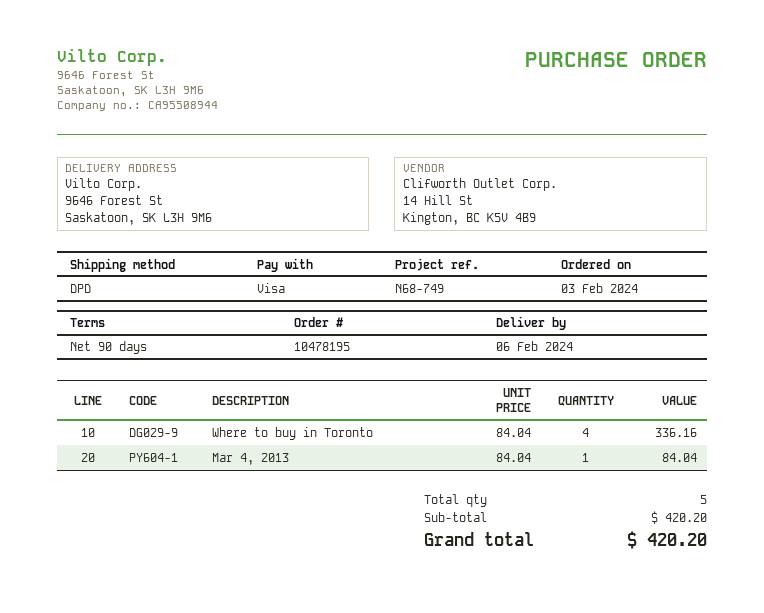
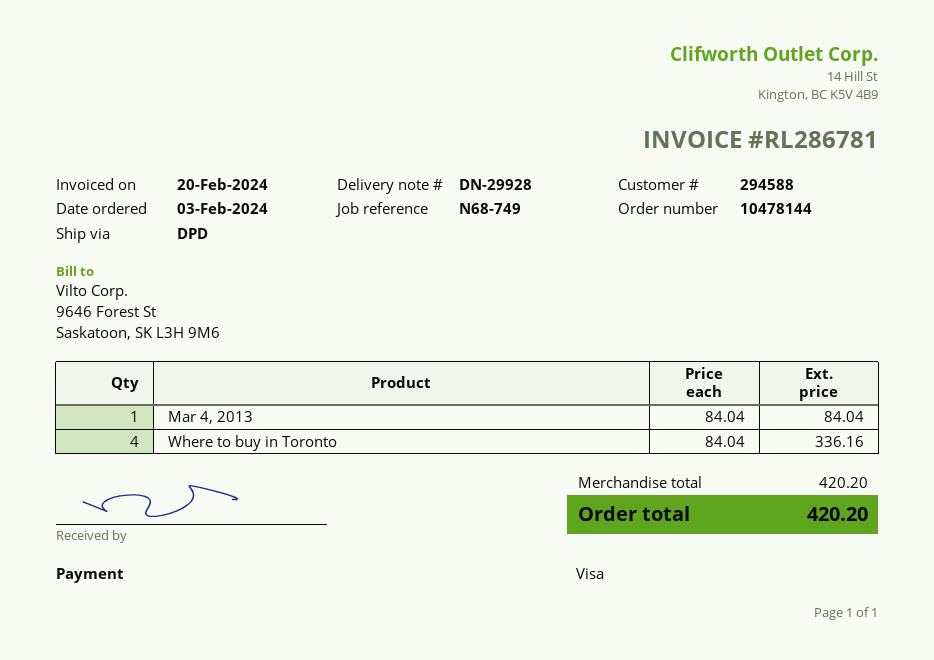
order number: 10478195 -> 10478144

